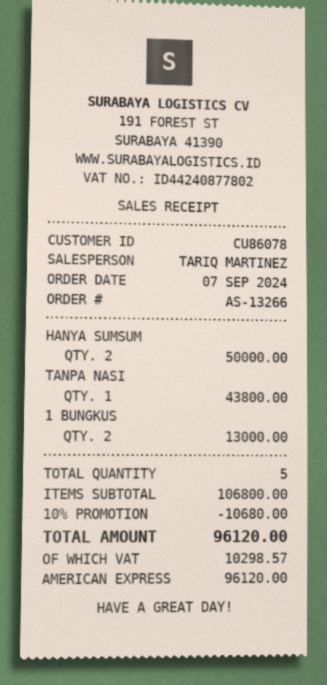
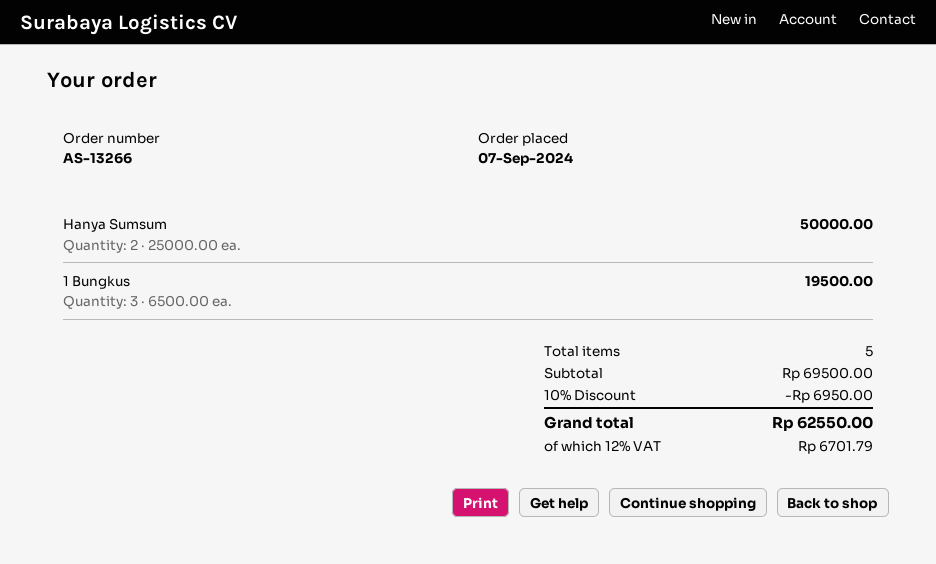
TANPA NASI: 1 for 43800.00 -> none
1 BUNGKUS: 2 for 13000.00 -> 3 for 19500.00
subtotal: 106800.00 -> 69500.00
discount: 10% = 10680.00 -> 10% = 6950.00
tax: 10298.57 -> 6701.79
total: 96120.00 -> 62550.00

